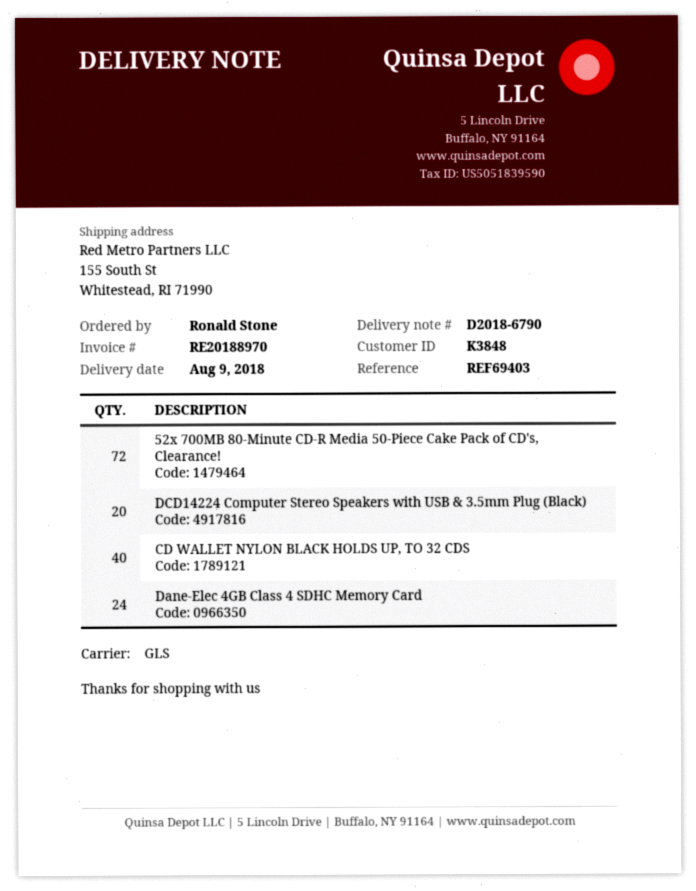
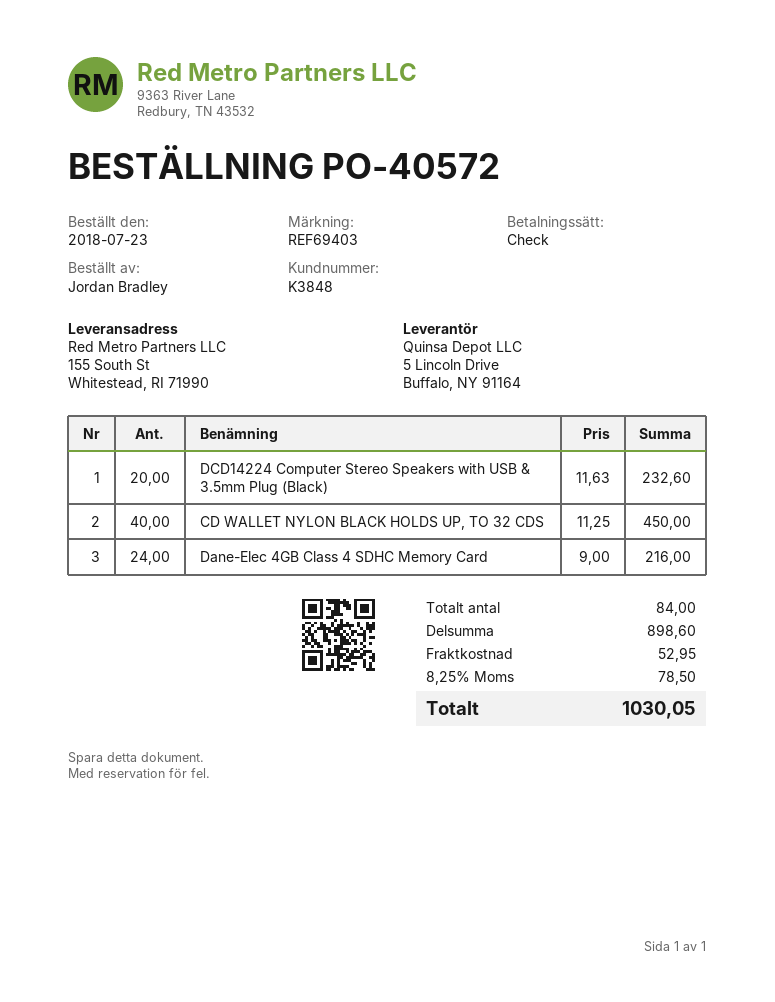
ordered by: Ronald Stone -> Jordan Bradley
52x 700MB 80-Minute CD-R Media 50-Piece Cake Pack of CD's, Clearance!: 72 -> none

